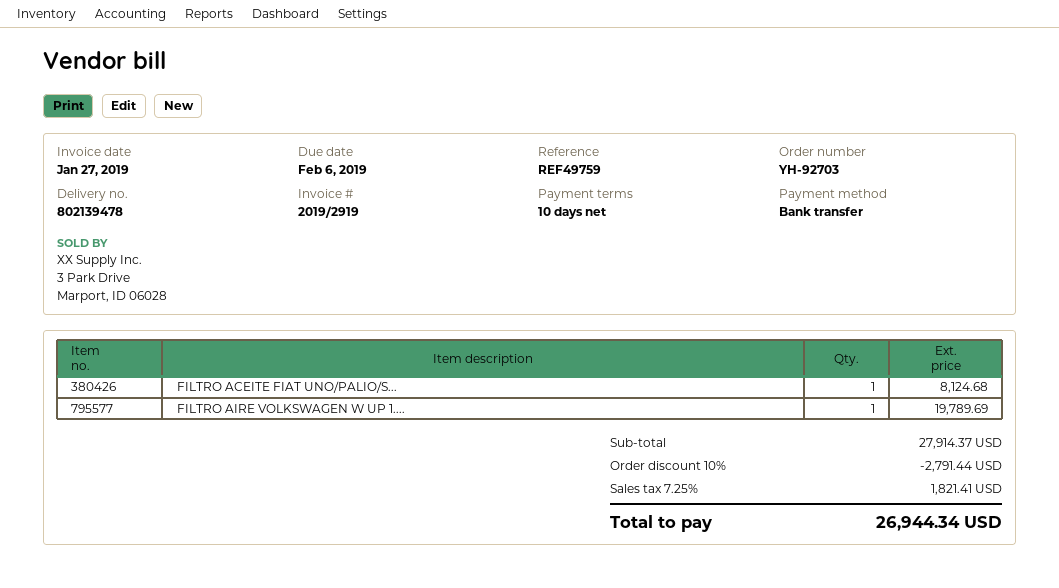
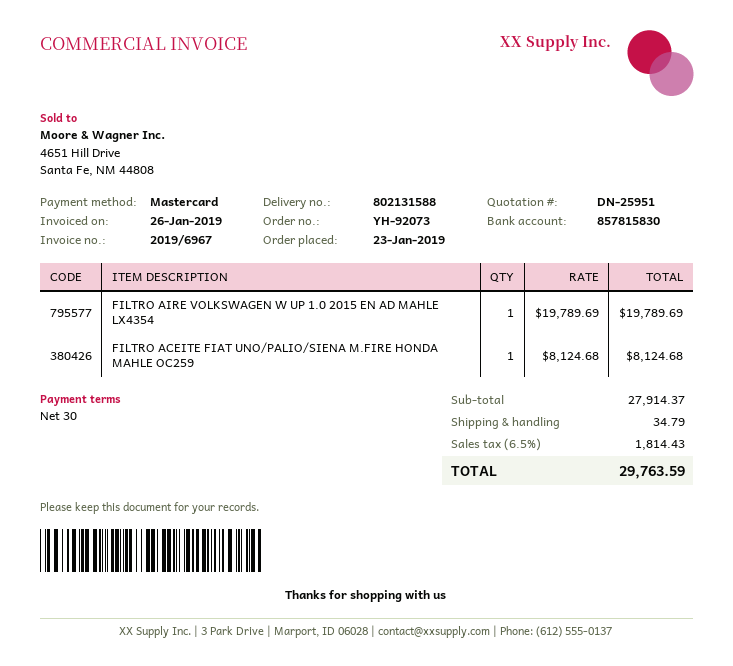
order number: YH-92703 -> YH-92073
delivery note number: 802139478 -> 802131588
invoice number: 2019/2919 -> 2019/6967
invoice date: 2019-01-27 -> 2019-01-26
payment terms: 10 days -> 30 days
payment method: bank transfer -> Mastercard
discount: 10% = 2791.44 -> none
shipping: none -> 34.79
tax: 7.25% = 1821.41 -> 6.5% = 1814.43
total: 26944.34 -> 29763.59

